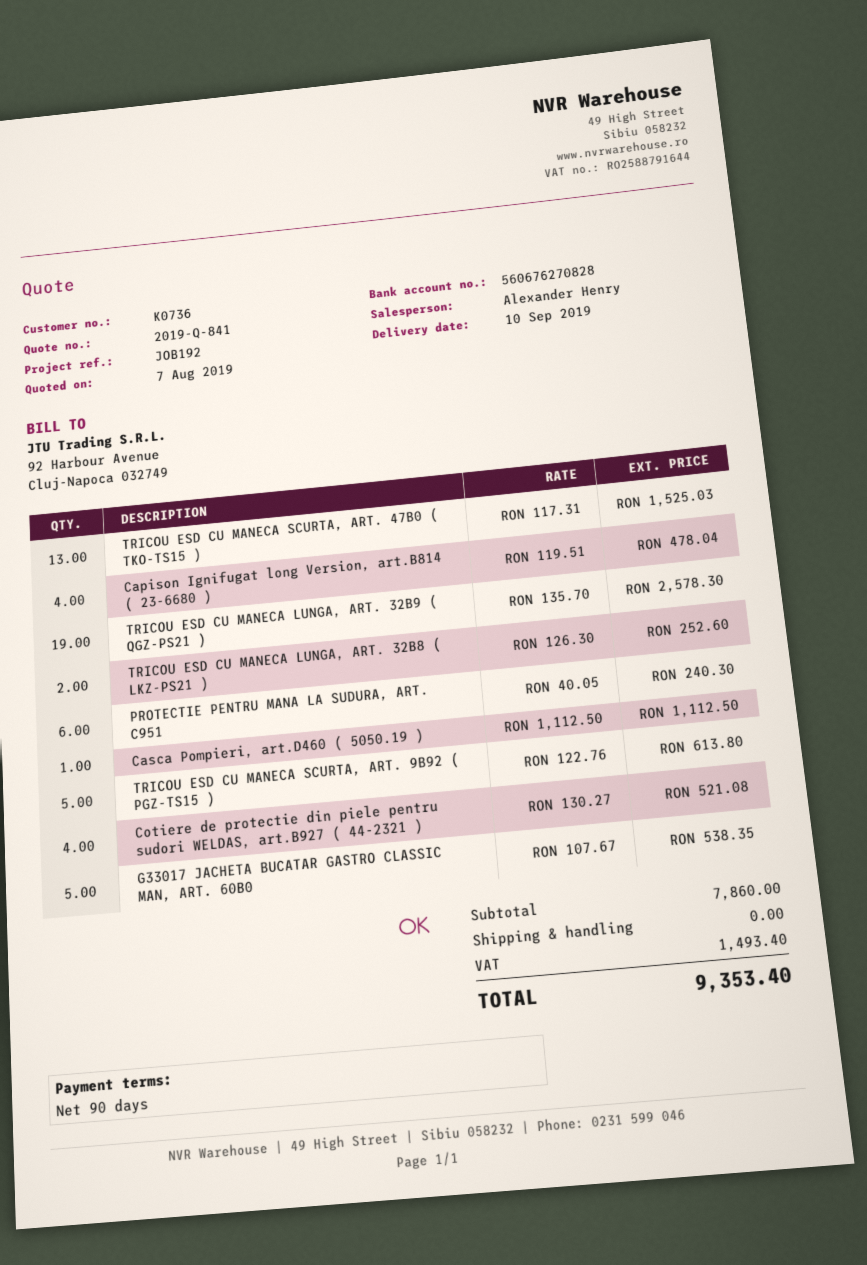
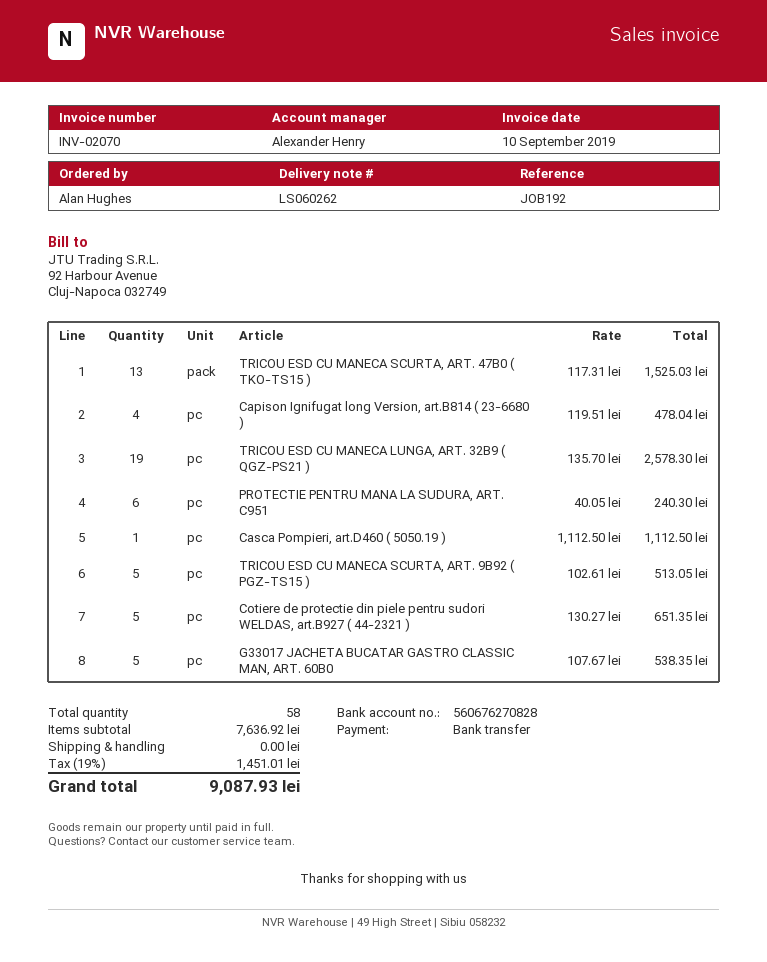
TRICOU ESD CU MANECA LUNGA, ART. 32B8 ( LKZ-PS21 ): 2 x 126.30 = 252.60 -> none
TRICOU ESD CU MANECA SCURTA, ART. 9B92 ( PGZ-TS15 ): 5 x 122.76 = 613.80 -> 5 x 102.61 = 513.05
Cotiere de protectie din piele pentru sudori WELDAS, art.B927 ( 44-2321 ): 4 x 130.27 = 521.08 -> 5 x 130.27 = 651.35
subtotal: 7860.00 -> 7636.92
tax: 1493.40 -> 1451.01
total: 9353.40 -> 9087.93

